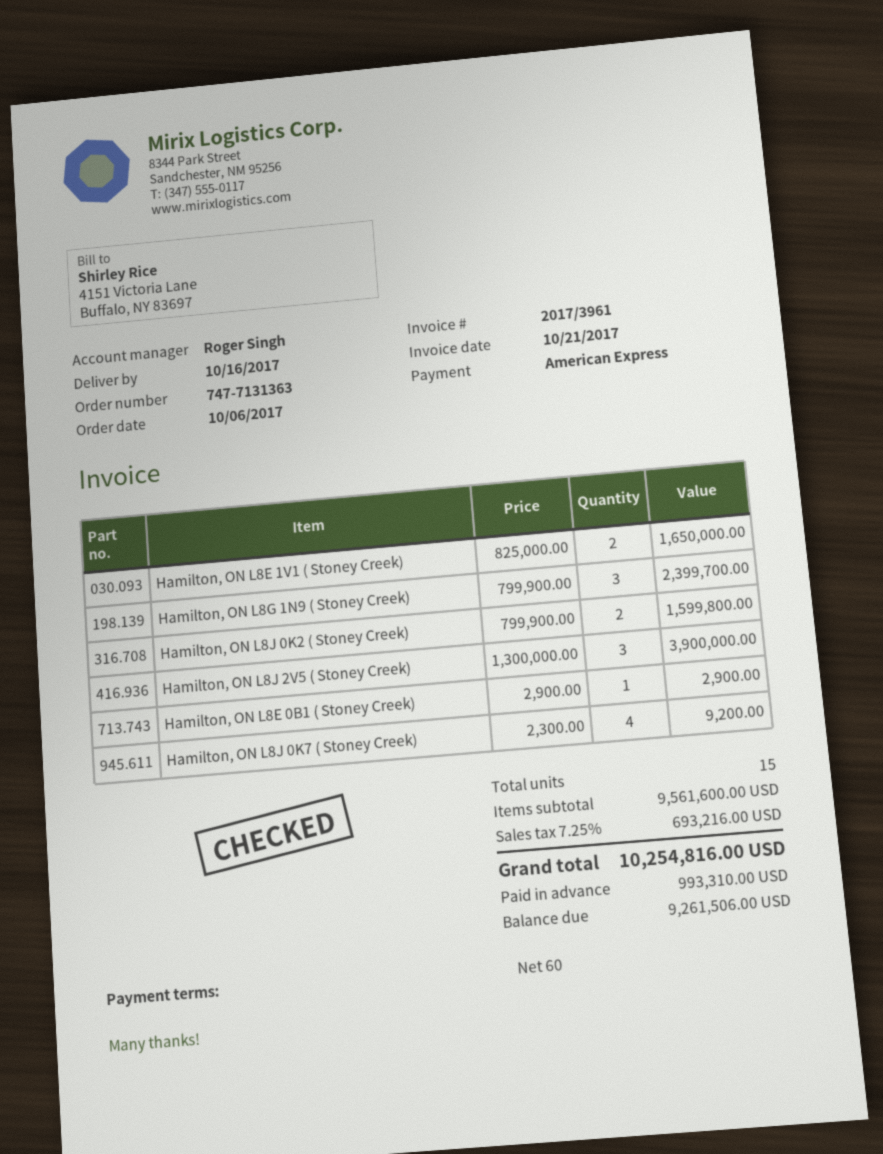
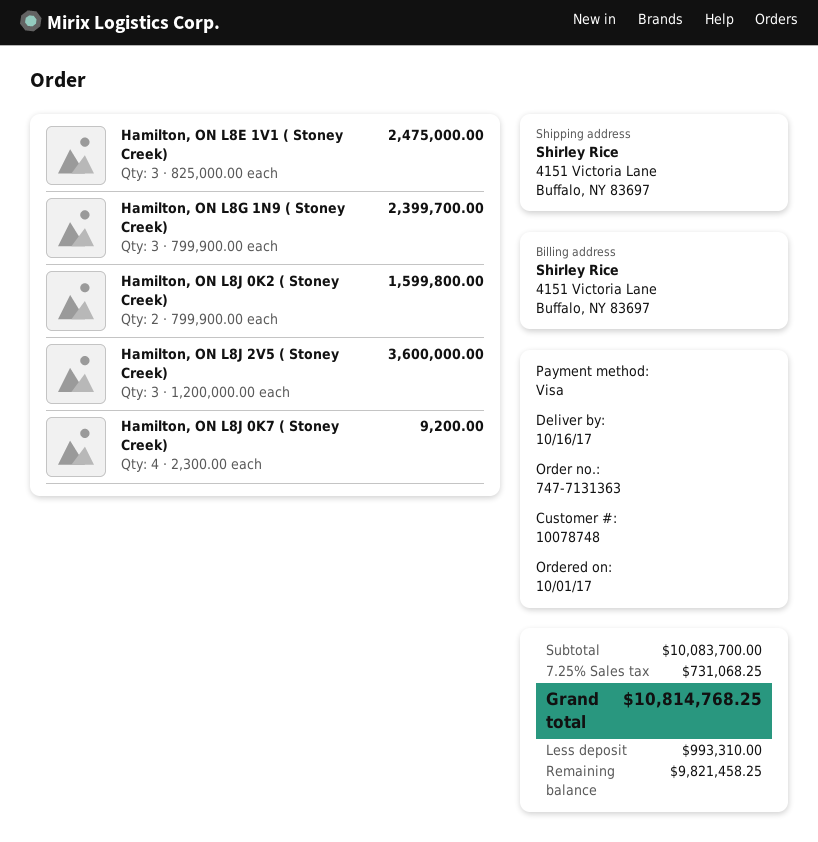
order date: 2017-10-06 -> 2017-10-01
payment method: American Express -> Visa
Hamilton, ON L8E 1V1 ( Stoney Creek): 2 x 825000.00 = 1650000.00 -> 3 x 825000.00 = 2475000.00
Hamilton, ON L8J 2V5 ( Stoney Creek): 3 x 1300000.00 = 3900000.00 -> 3 x 1200000.00 = 3600000.00
Hamilton, ON L8E 0B1 ( Stoney Creek): 1 x 2900.00 = 2900.00 -> none
subtotal: 9561600.00 -> 10083700.00
tax: 7.25% = 693216.00 -> 7.25% = 731068.25
total: 10254816.00 -> 10814768.25
balance: 9261506.00 -> 9821458.25

